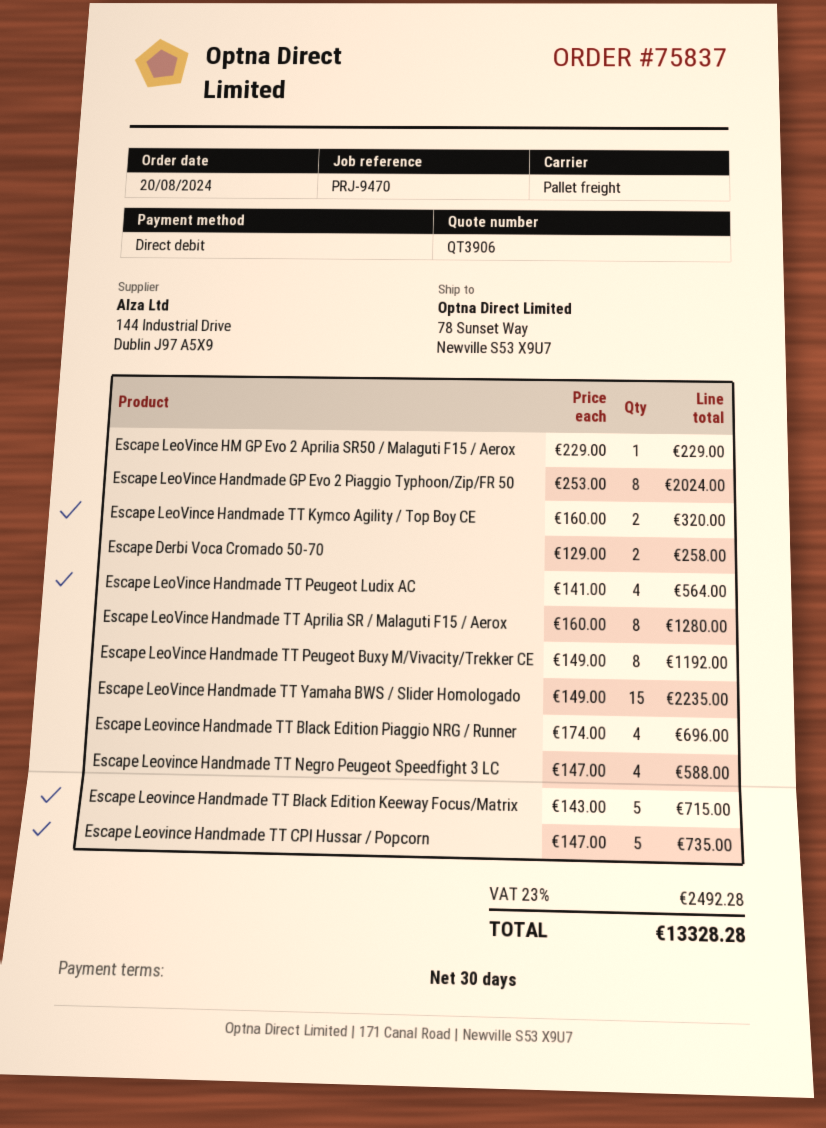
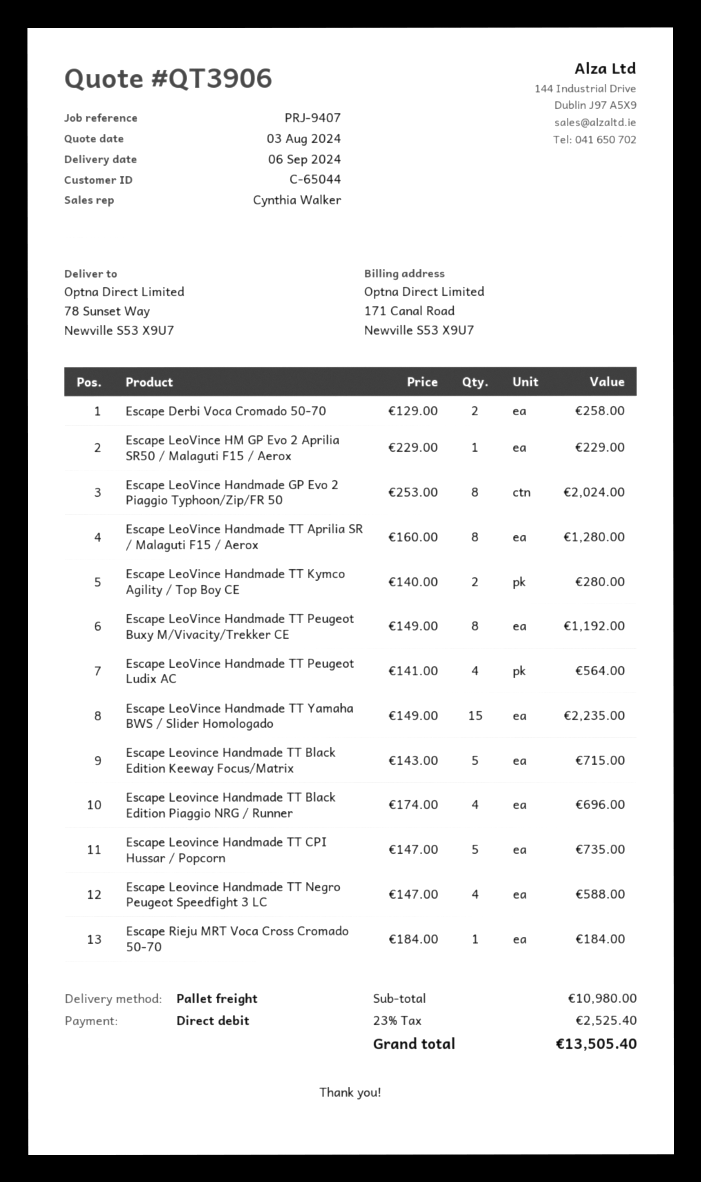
reference: PRJ-9470 -> PRJ-9407
Escape LeoVince Handmade TT Kymco Agility / Top Boy CE: 2 x 160.00 = 320.00 -> 2 x 140.00 = 280.00
Escape Rieju MRT Voca Cross Cromado 50-70: none -> 1 x 184.00 = 184.00
tax: 23% = 2492.28 -> 23% = 2525.40
total: 13328.28 -> 13505.40

